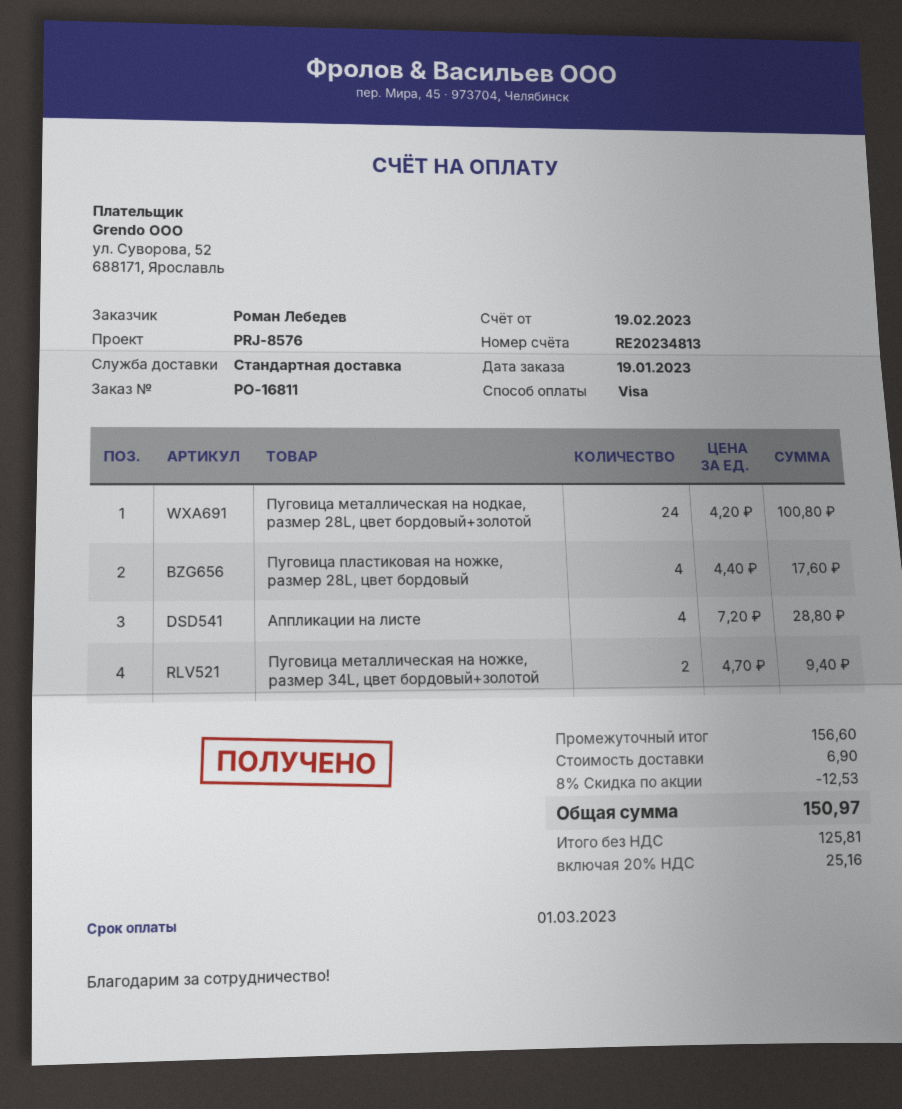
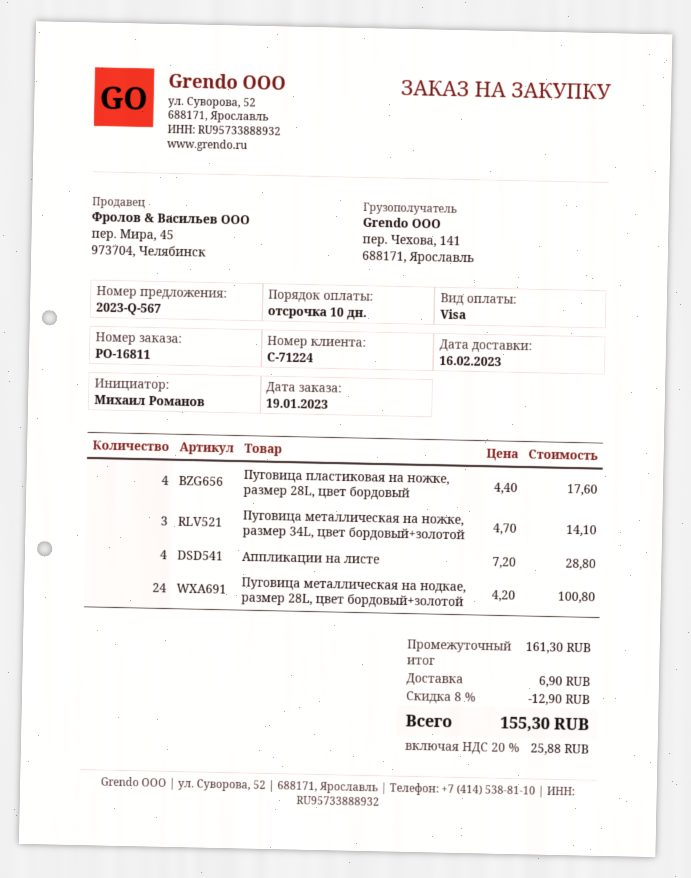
ordered by: Роман Лебедев -> Михаил Романов
Пуговица металлическая на ножке, размер 34L, цвет бордовый+золотой: 2 x 4.70 = 9.40 -> 3 x 4.70 = 14.10
subtotal: 156.60 -> 161.30
discount: 8% = 12.53 -> 8% = 12.90
tax: 20% = 25.16 -> 20% = 25.88
total: 150.97 -> 155.30

